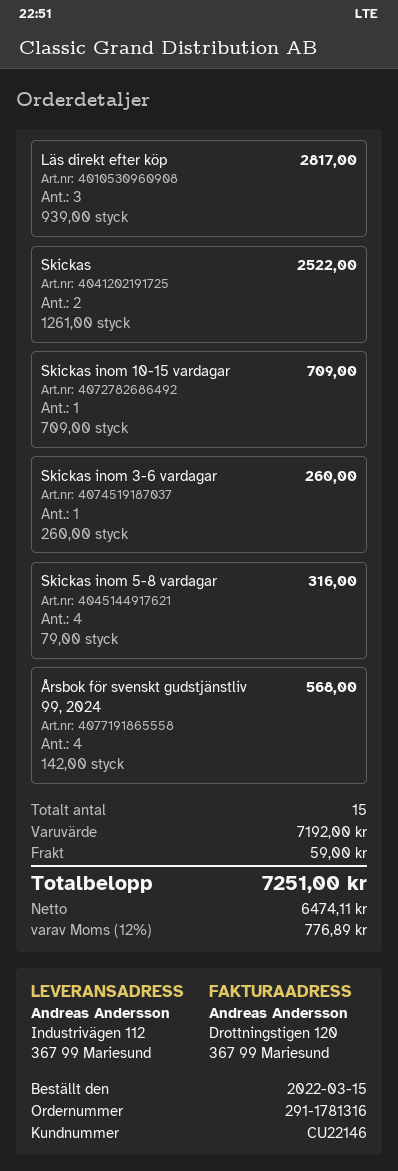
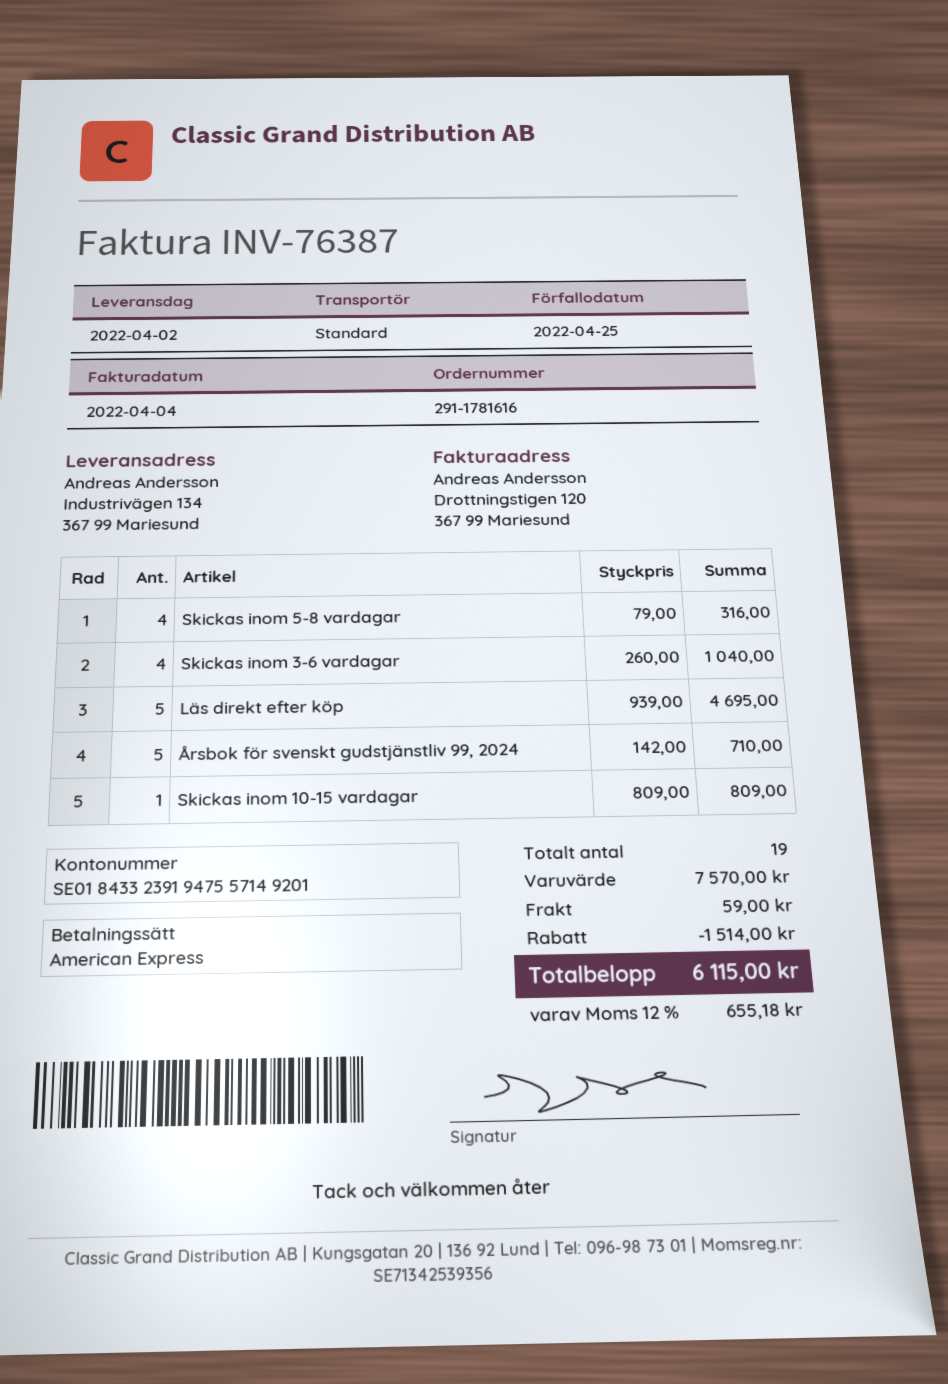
order number: 291-1781316 -> 291-1781616
ship to: Industrivägen 112, 367 99 Mariesund -> Industrivägen 134, 367 99 Mariesund
Läs direkt efter köp: 3 x 939.00 = 2817.00 -> 5 x 939.00 = 4695.00
Skickas: 2 x 1261.00 = 2522.00 -> none
Skickas inom 10-15 vardagar: 1 x 709.00 = 709.00 -> 1 x 809.00 = 809.00
Skickas inom 3-6 vardagar: 1 x 260.00 = 260.00 -> 4 x 260.00 = 1040.00
Årsbok för svenskt gudstjänstliv 99, 2024: 4 x 142.00 = 568.00 -> 5 x 142.00 = 710.00
total quantity: 15 -> 19
subtotal: 7192.00 -> 7570.00
discount: none -> 1514.00
tax: 12% = 776.89 -> 12% = 655.18
total: 7251.00 -> 6115.00

